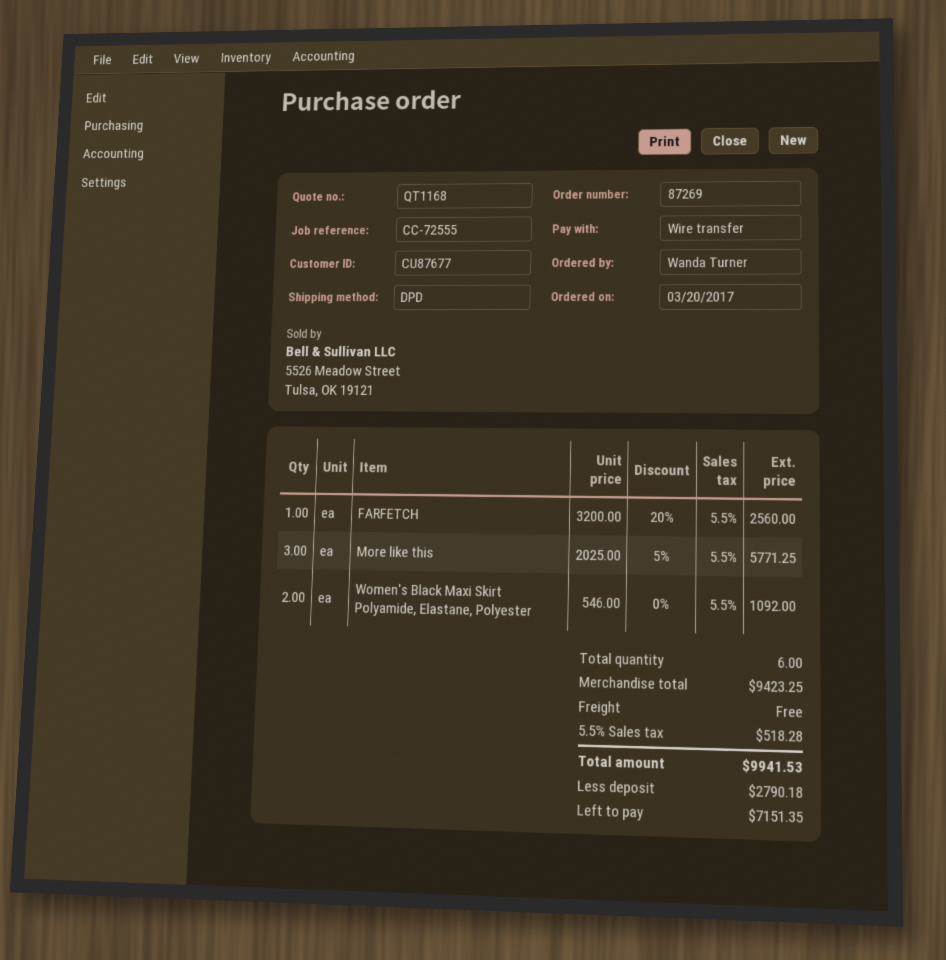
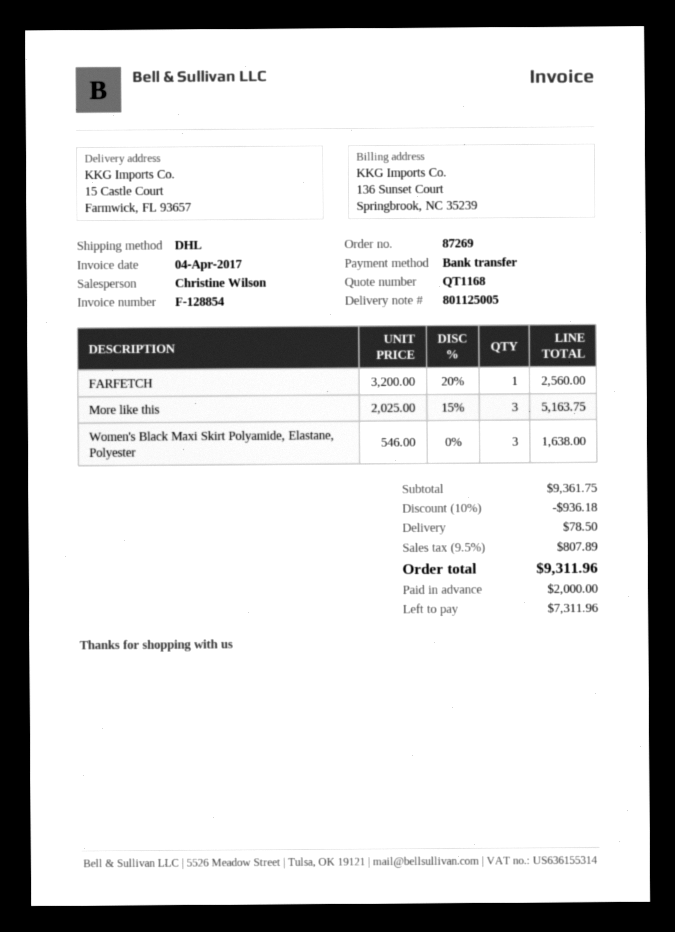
shipping method: DPD -> DHL
More like this: 3 x 2025.00 - 5% = 5771.25 -> 3 x 2025.00 - 15% = 5163.75
Women's Black Maxi Skirt Polyamide, Elastane, Polyester: 2 x 546.00 = 1092.00 -> 3 x 546.00 = 1638.00
subtotal: 9423.25 -> 9361.75
discount: none -> 10% = 936.18
shipping: 0.00 -> 78.50
tax: 5.5% = 518.28 -> 9.5% = 807.89
total: 9941.53 -> 9311.96
deposit: 2790.18 -> 2000.00
balance: 7151.35 -> 7311.96

